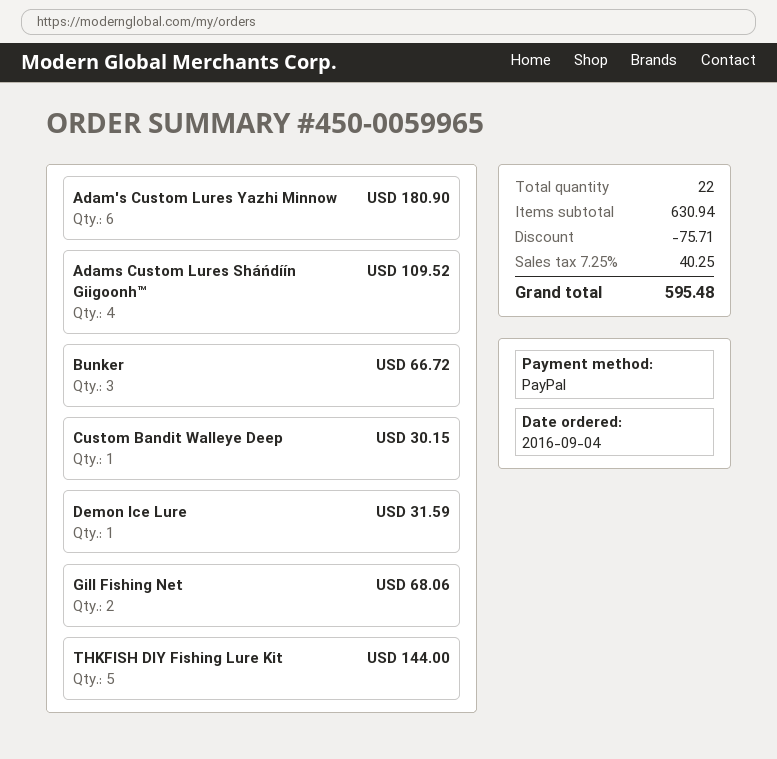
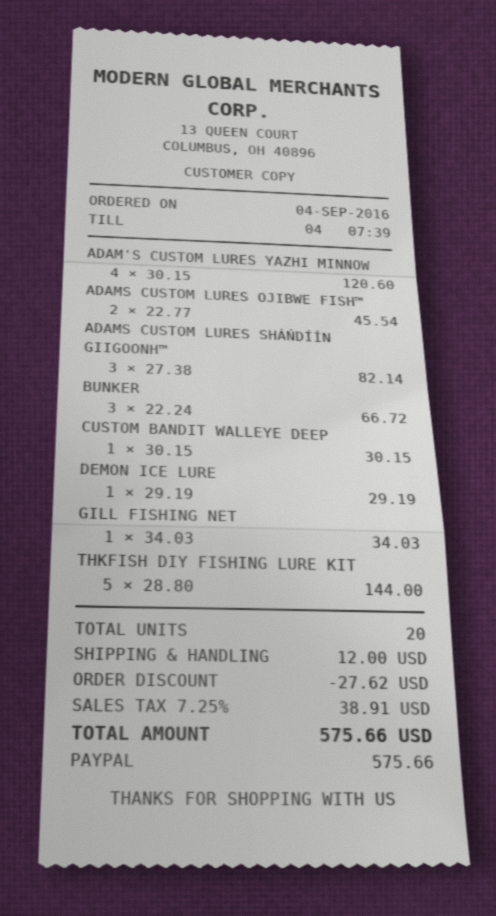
Adam's Custom Lures Yazhi Minnow: 6 for 180.90 -> 4 for 120.60
Adams Custom Lures Sháńdíín Giigoonh™: 4 for 109.52 -> 3 for 82.14
Demon Ice Lure: 1 for 31.59 -> 1 for 29.19
Gill Fishing Net: 2 for 68.06 -> 1 for 34.03
ADAMS CUSTOM LURES OJIBWE FISH™: none -> 2 for 45.54
total quantity: 22 -> 20
discount: 75.71 -> 27.62
shipping: none -> 12.00
tax: 7.25% = 40.25 -> 7.25% = 38.91
total: 595.48 -> 575.66

